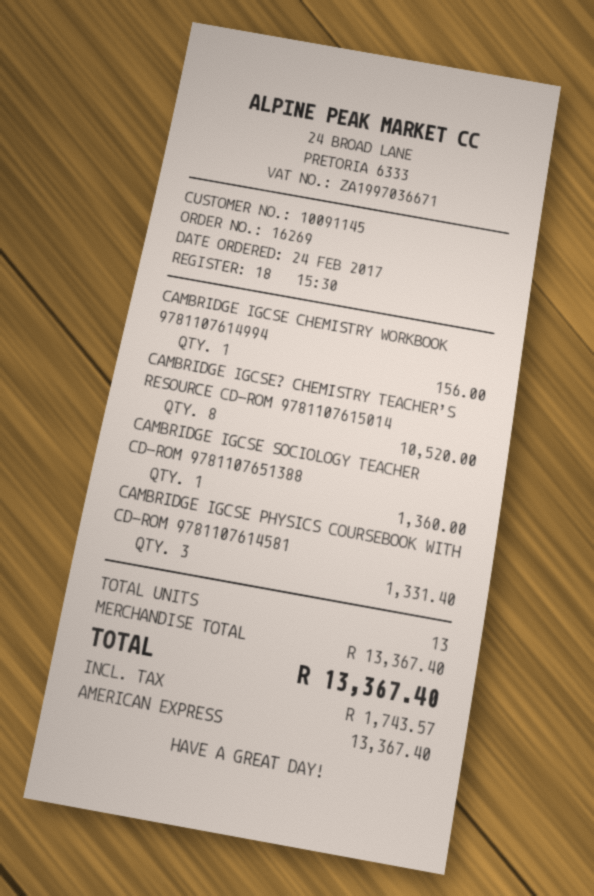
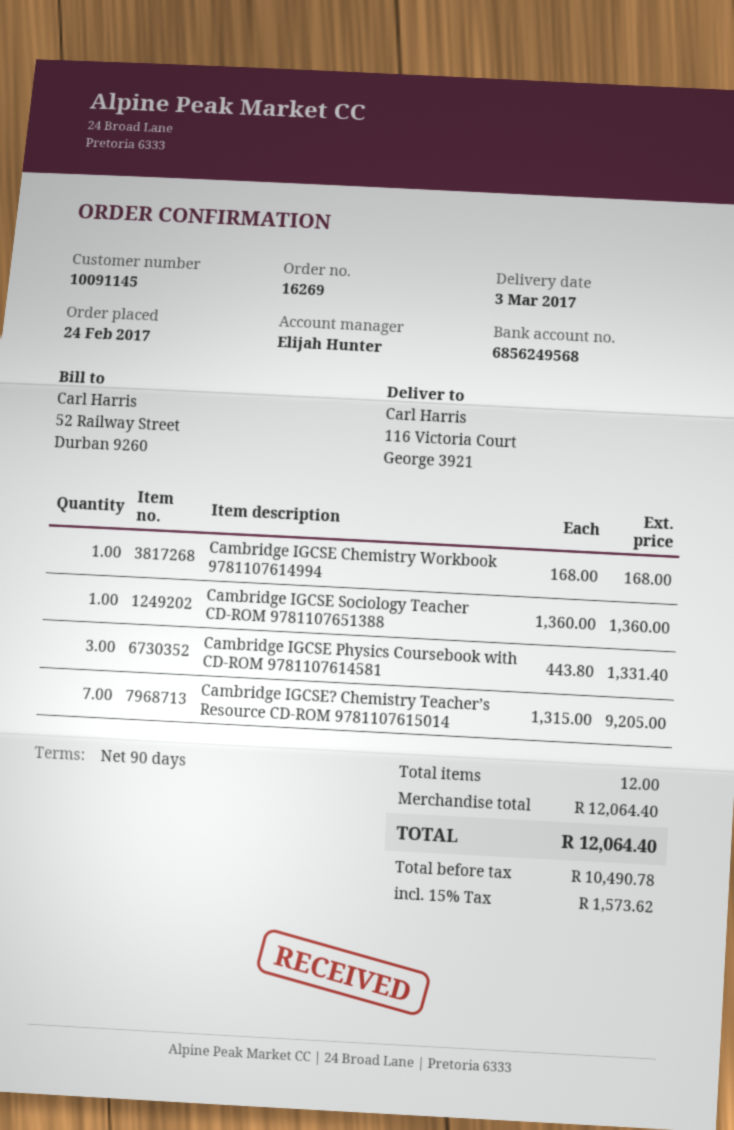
CAMBRIDGE IGCSE CHEMISTRY WORKBOOK 9781107614994: 1 for 156.00 -> 1 for 168.00
CAMBRIDGE IGCSE? CHEMISTRY TEACHER’S RESOURCE CD-ROM 9781107615014: 8 for 10520.00 -> 7 for 9205.00
total quantity: 13 -> 12
subtotal: 13367.40 -> 12064.40
tax: 1743.57 -> 1573.62
total: 13367.40 -> 12064.40

